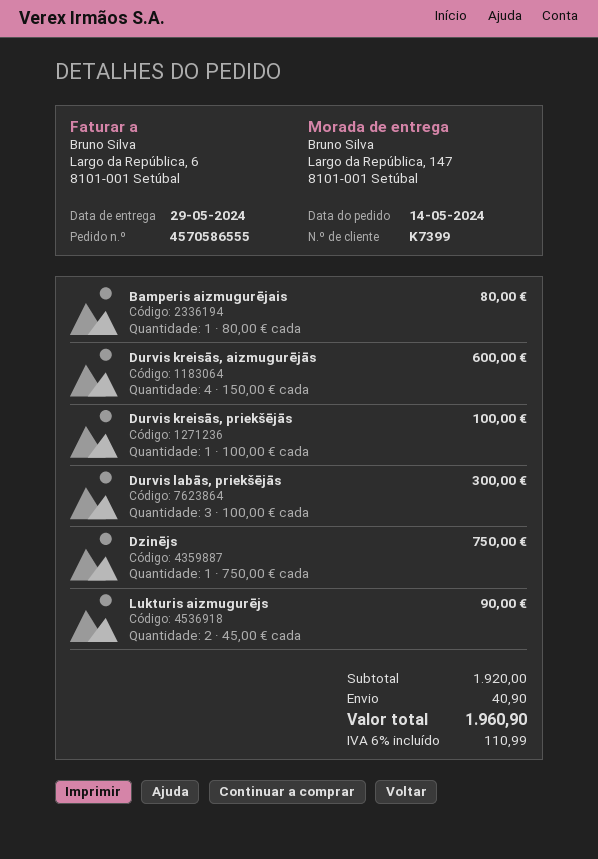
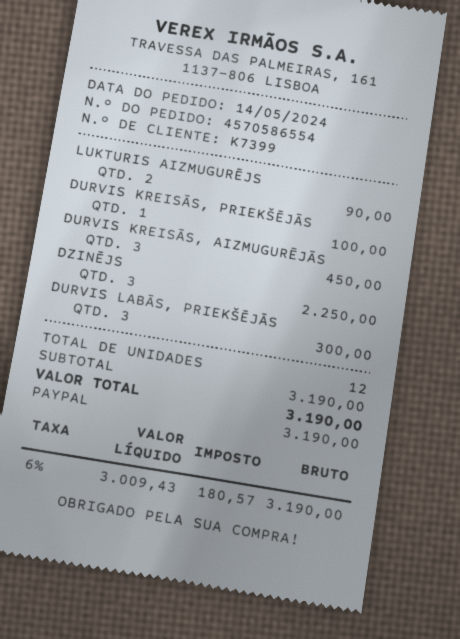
order number: 4570586555 -> 4570586554
Bamperis aizmugurējais: 1 for 80.00 -> none
Durvis kreisās, aizmugurējās: 4 for 600.00 -> 3 for 450.00
Dzinējs: 1 for 750.00 -> 3 for 2250.00
subtotal: 1920.00 -> 3190.00
shipping: 40.90 -> none
tax: 6% = 110.99 -> 6% = 180.57
total: 1960.90 -> 3190.00

